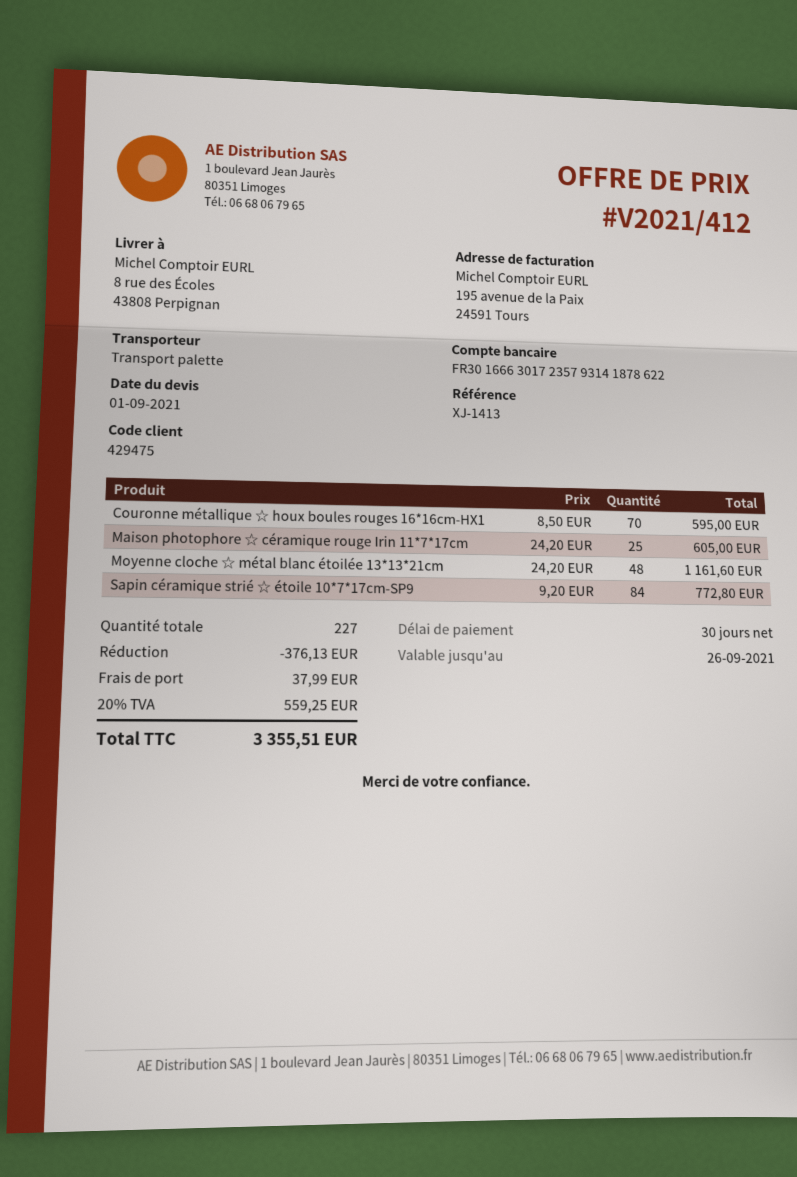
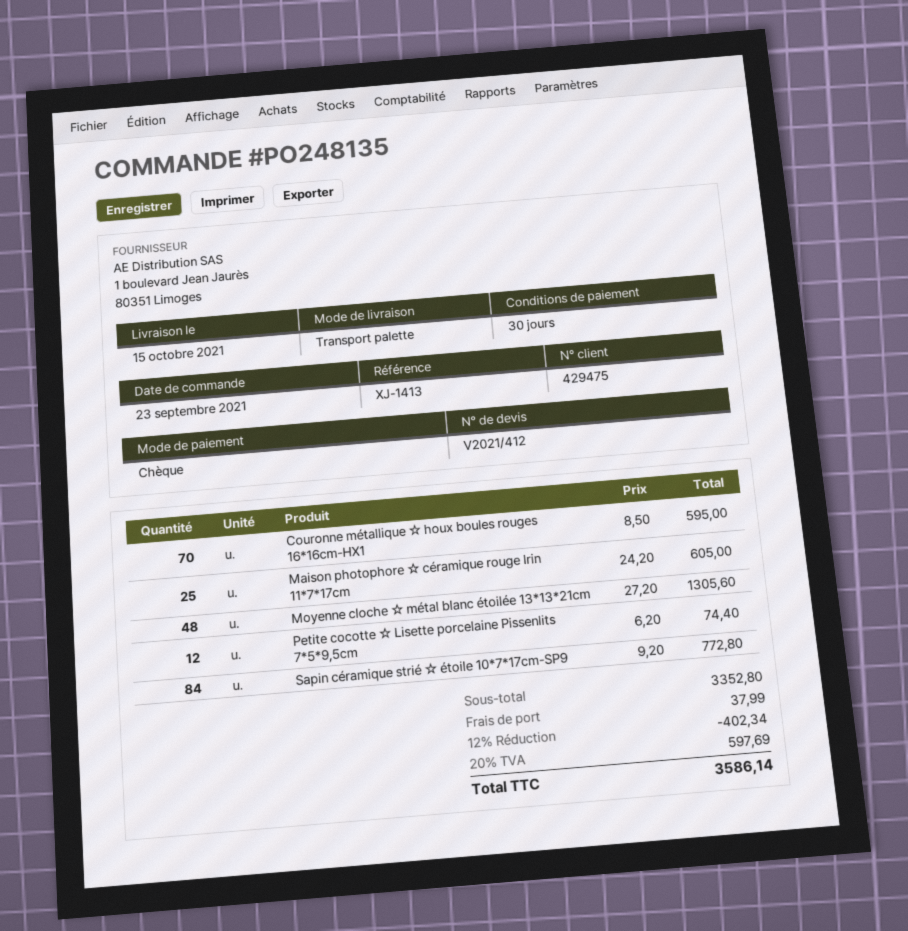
Moyenne cloche ☆ métal blanc étoilée 13*13*21cm: 48 x 24.20 = 1161.60 -> 48 x 27.20 = 1305.60
Petite cocotte ☆ Lisette porcelaine Pissenlits 7*5*9,5cm: none -> 12 x 6.20 = 74.40
discount: 376.13 -> 402.34
tax: 20% = 559.25 -> 20% = 597.69
total: 3355.51 -> 3586.14

